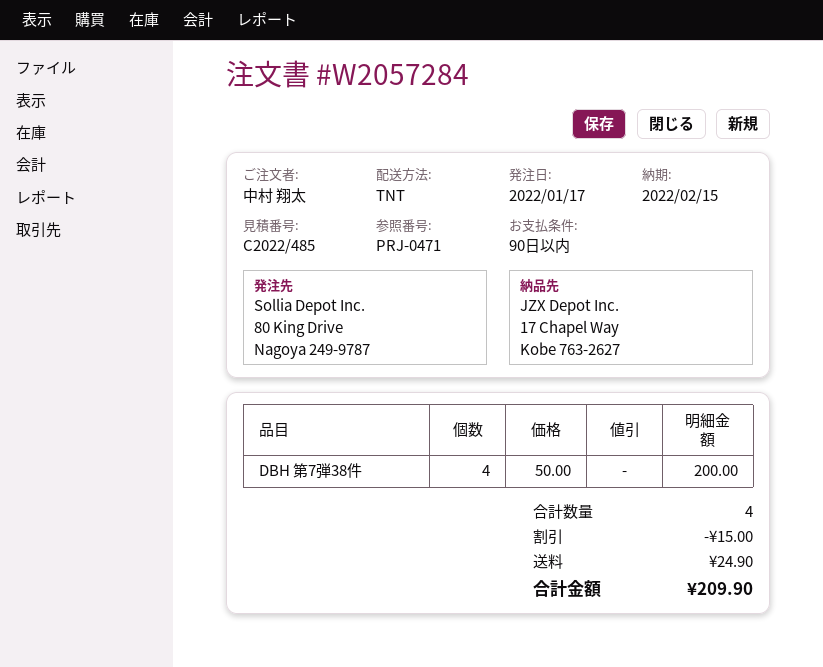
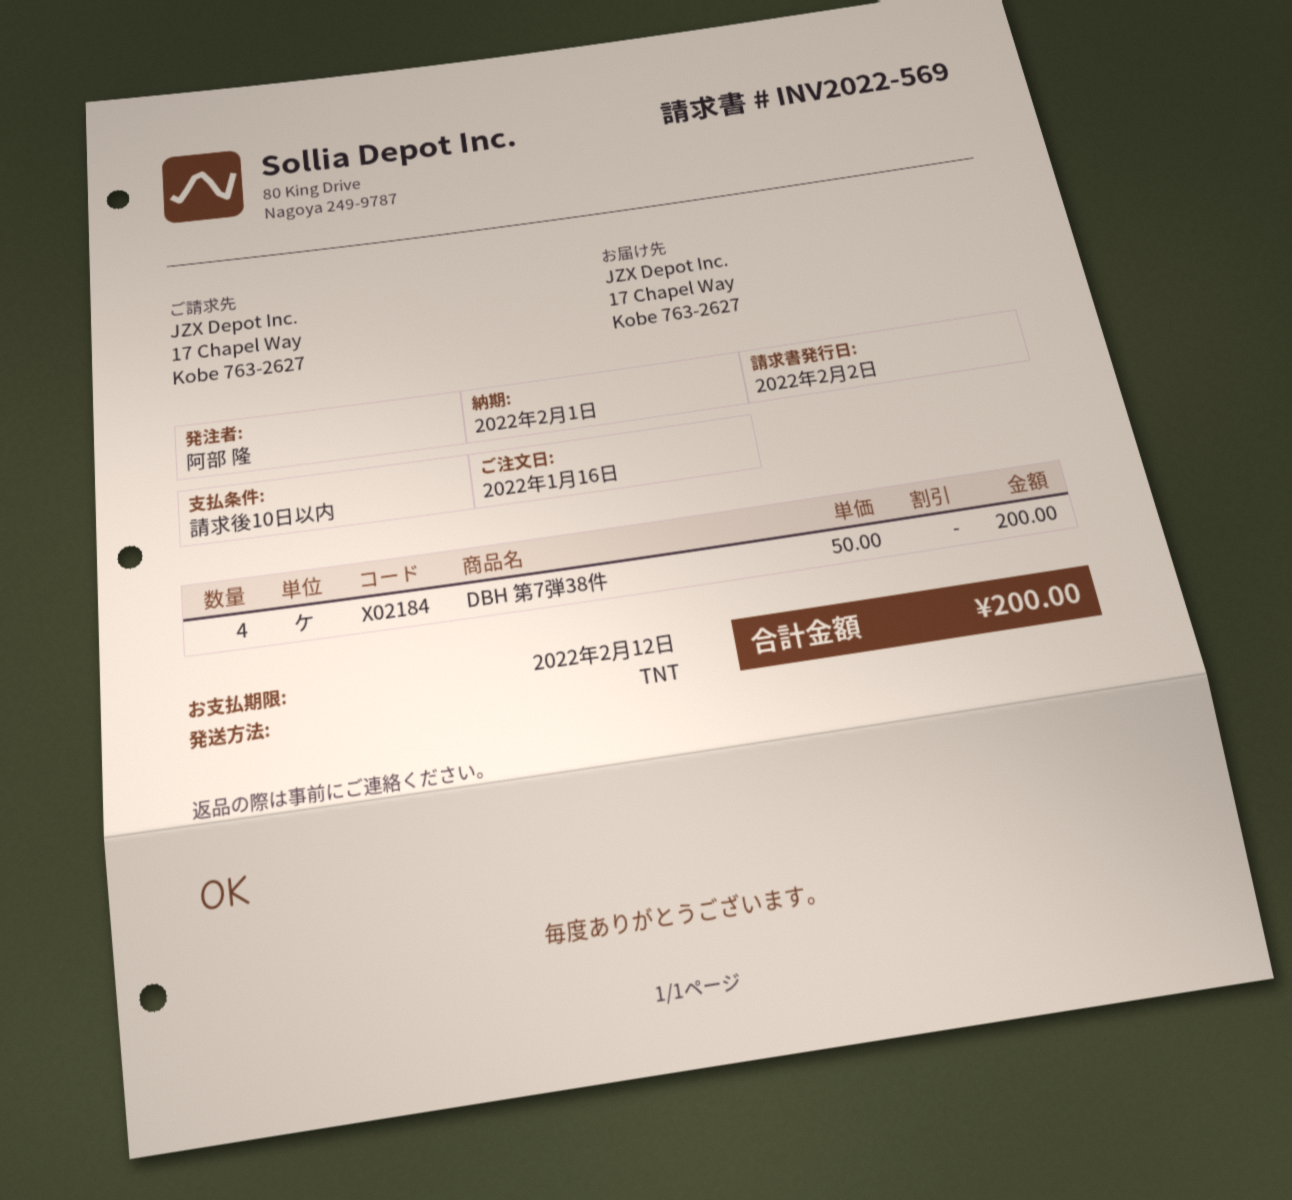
order date: 2022-01-17 -> 2022-01-16
delivery date: 2022-02-15 -> 2022-02-01
payment terms: 90 days -> 10 days
ordered by: 中村 翔太 -> 阿部 隆
discount: 15.00 -> none
shipping: 24.90 -> none
total: 209.90 -> 200.00

